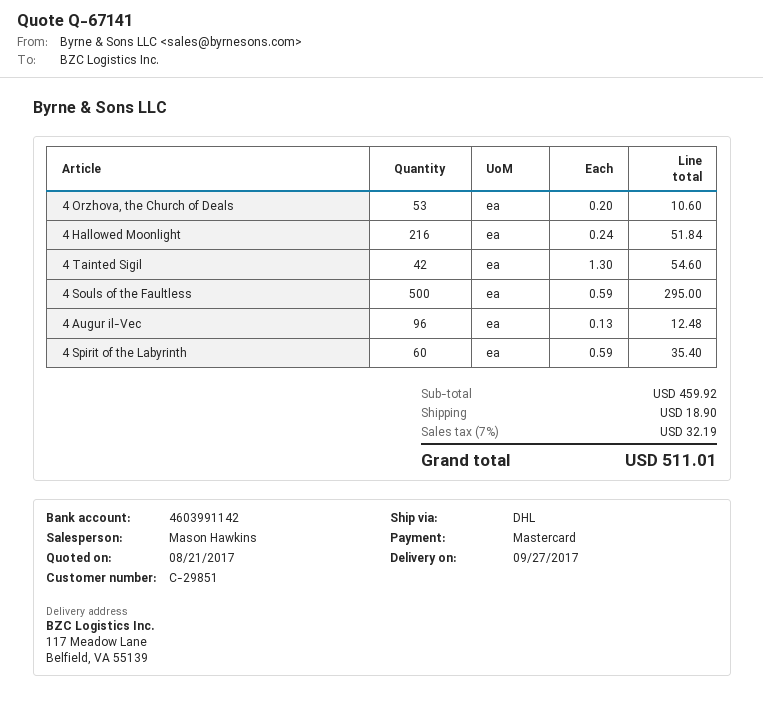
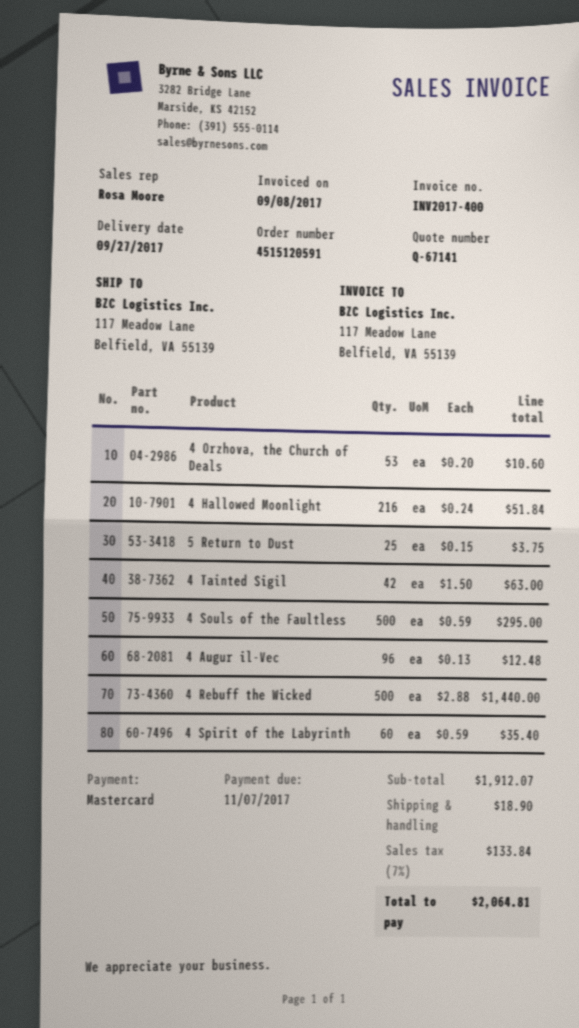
sales rep: Mason Hawkins -> Rosa Moore
4 Tainted Sigil: 42 x 1.30 = 54.60 -> 42 x 1.50 = 63.00
5 Return to Dust: none -> 25 x 0.15 = 3.75
4 Rebuff the Wicked: none -> 500 x 2.88 = 1440.00
subtotal: 459.92 -> 1912.07
tax: 7% = 32.19 -> 7% = 133.84
total: 511.01 -> 2064.81

